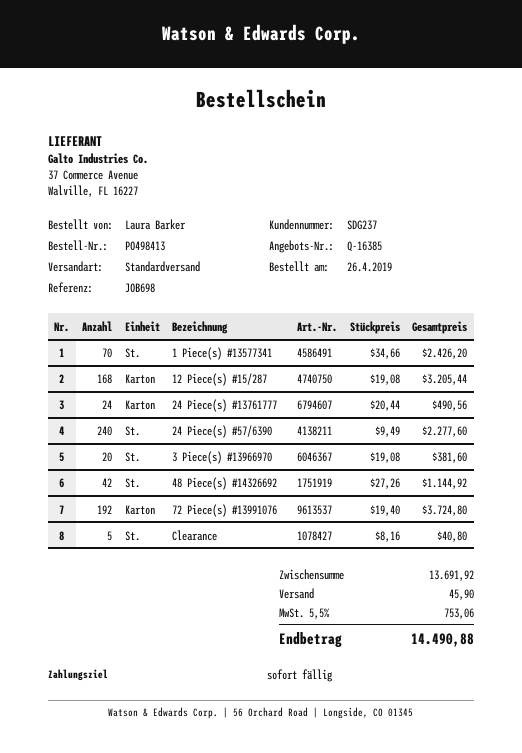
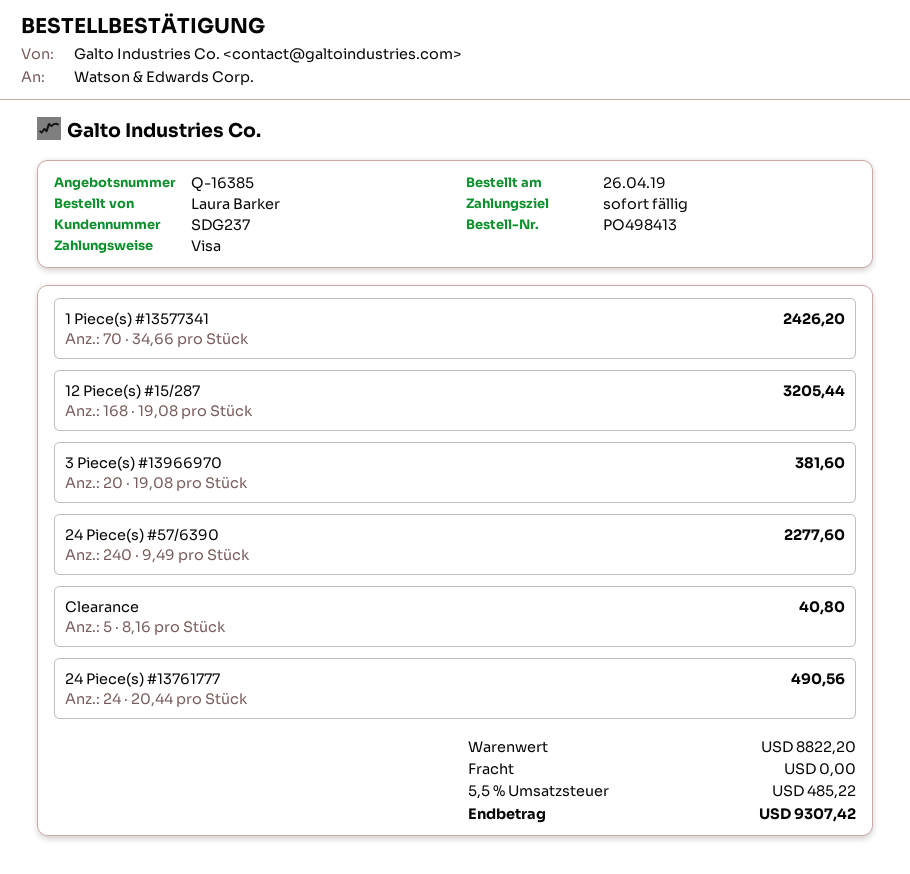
48 Piece(s) #14326692: 42 x 27.26 = 1144.92 -> none
72 Piece(s) #13991076: 192 x 19.40 = 3724.80 -> none
subtotal: 13691.92 -> 8822.20
shipping: 45.90 -> 0.00
tax: 5.5% = 753.06 -> 5.5% = 485.22
total: 14490.88 -> 9307.42

